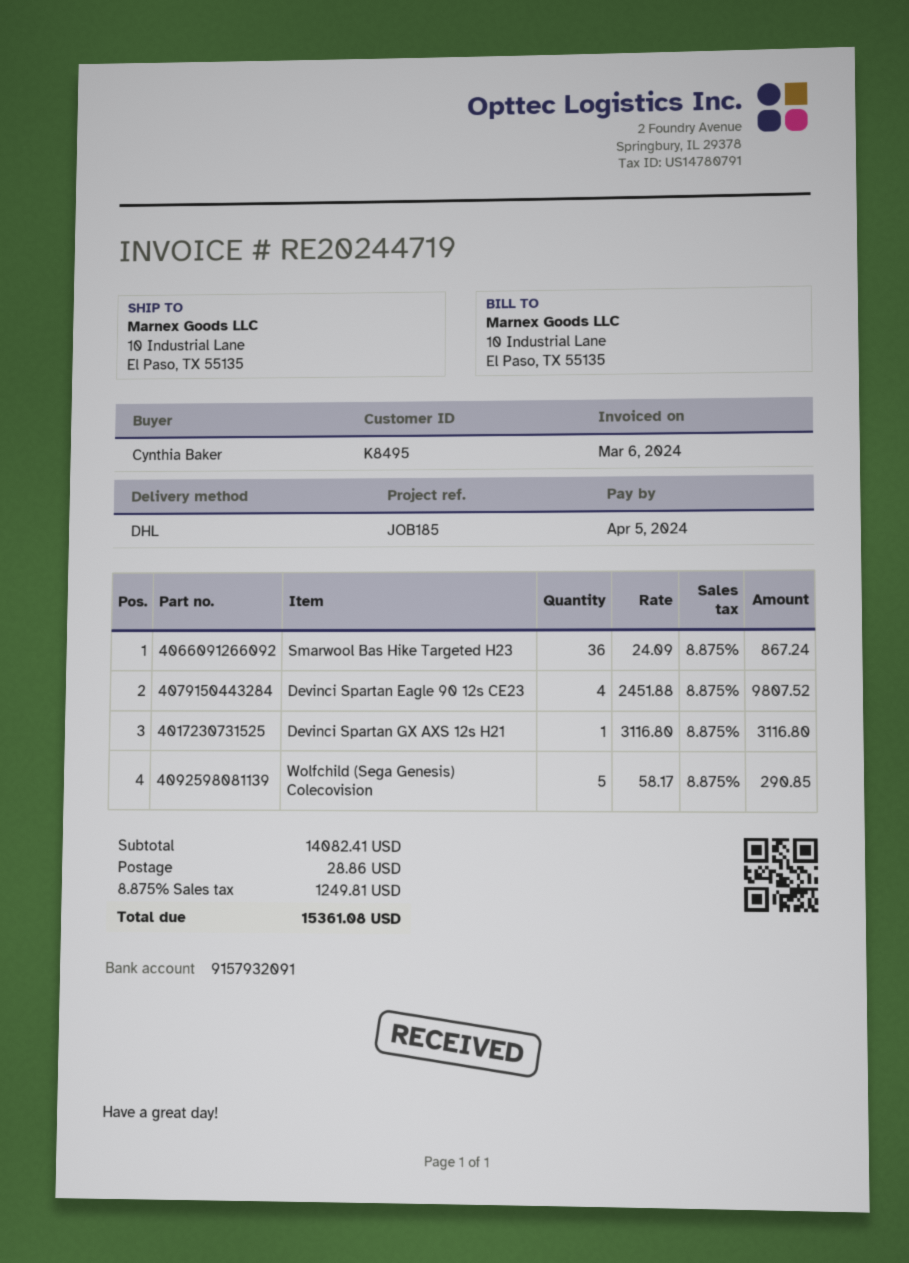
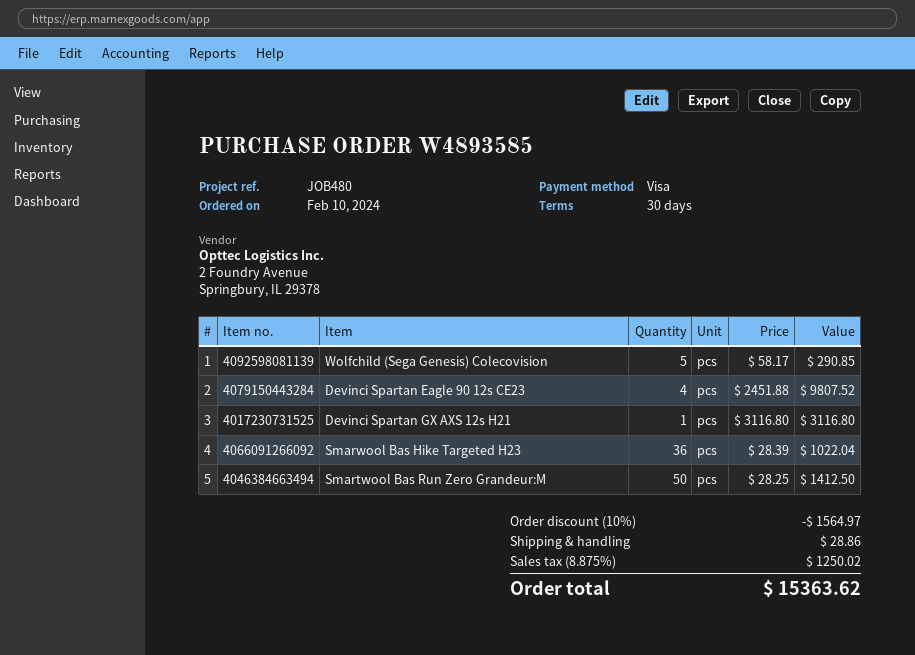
reference: JOB185 -> JOB480
Smarwool Bas Hike Targeted H23: 36 x 24.09 = 867.24 -> 36 x 28.39 = 1022.04
Smartwool Bas Run Zero Grandeur:M: none -> 50 x 28.25 = 1412.50
discount: none -> 10% = 1564.97
tax: 8.875% = 1249.81 -> 8.875% = 1250.02
total: 15361.08 -> 15363.62

